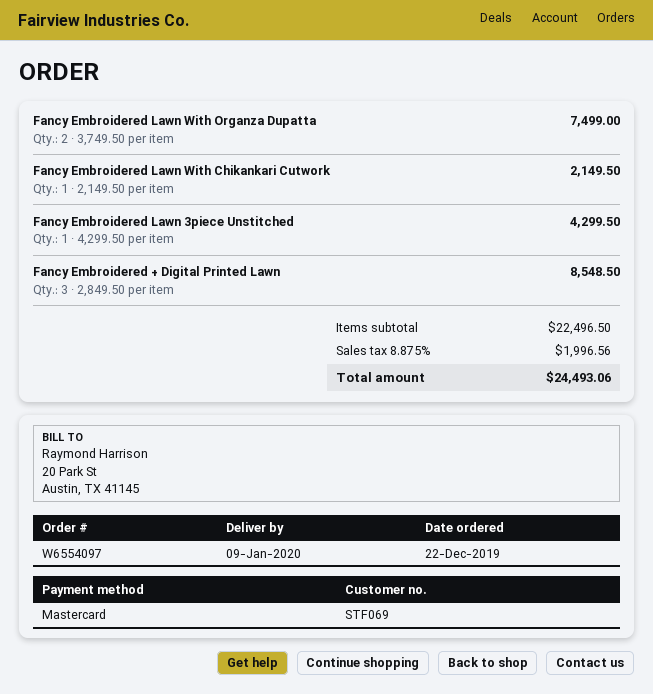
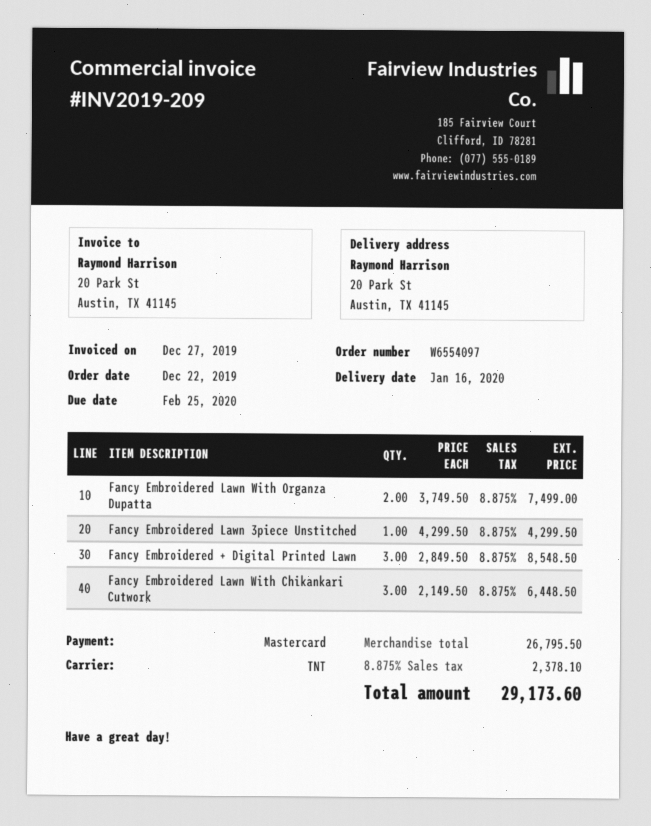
delivery date: 2020-01-09 -> 2020-01-16
Fancy Embroidered Lawn With Chikankari Cutwork: 1 x 2149.50 = 2149.50 -> 3 x 2149.50 = 6448.50
subtotal: 22496.50 -> 26795.50
tax: 8.875% = 1996.56 -> 8.875% = 2378.10
total: 24493.06 -> 29173.60

